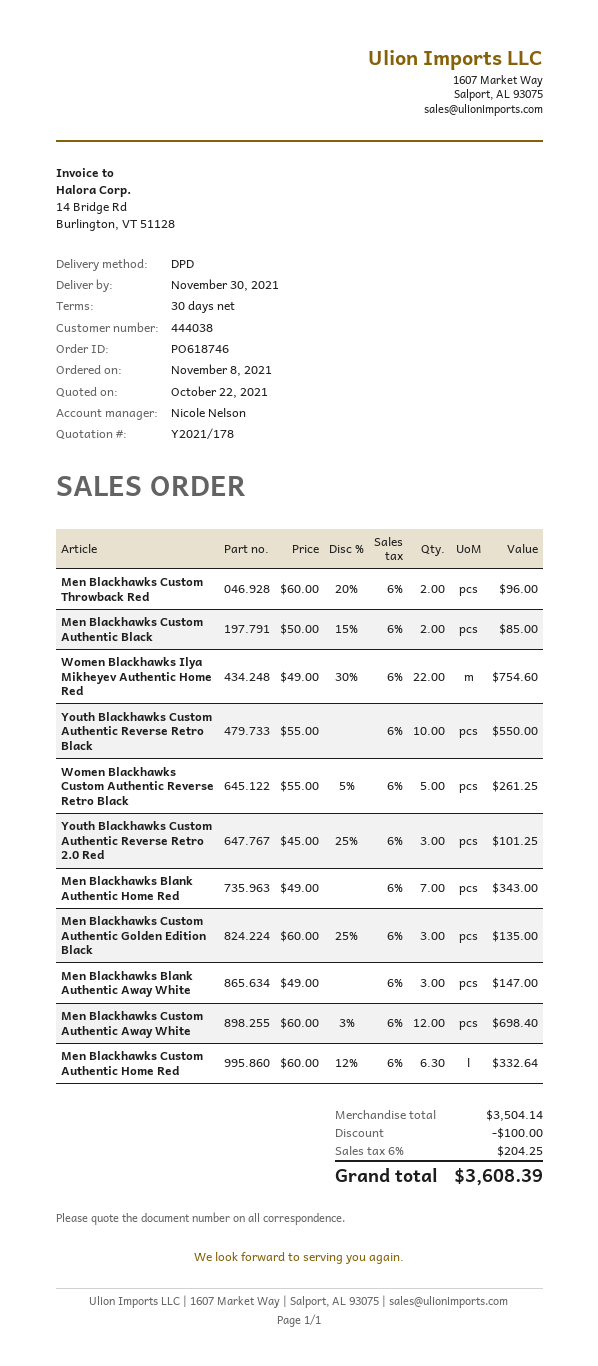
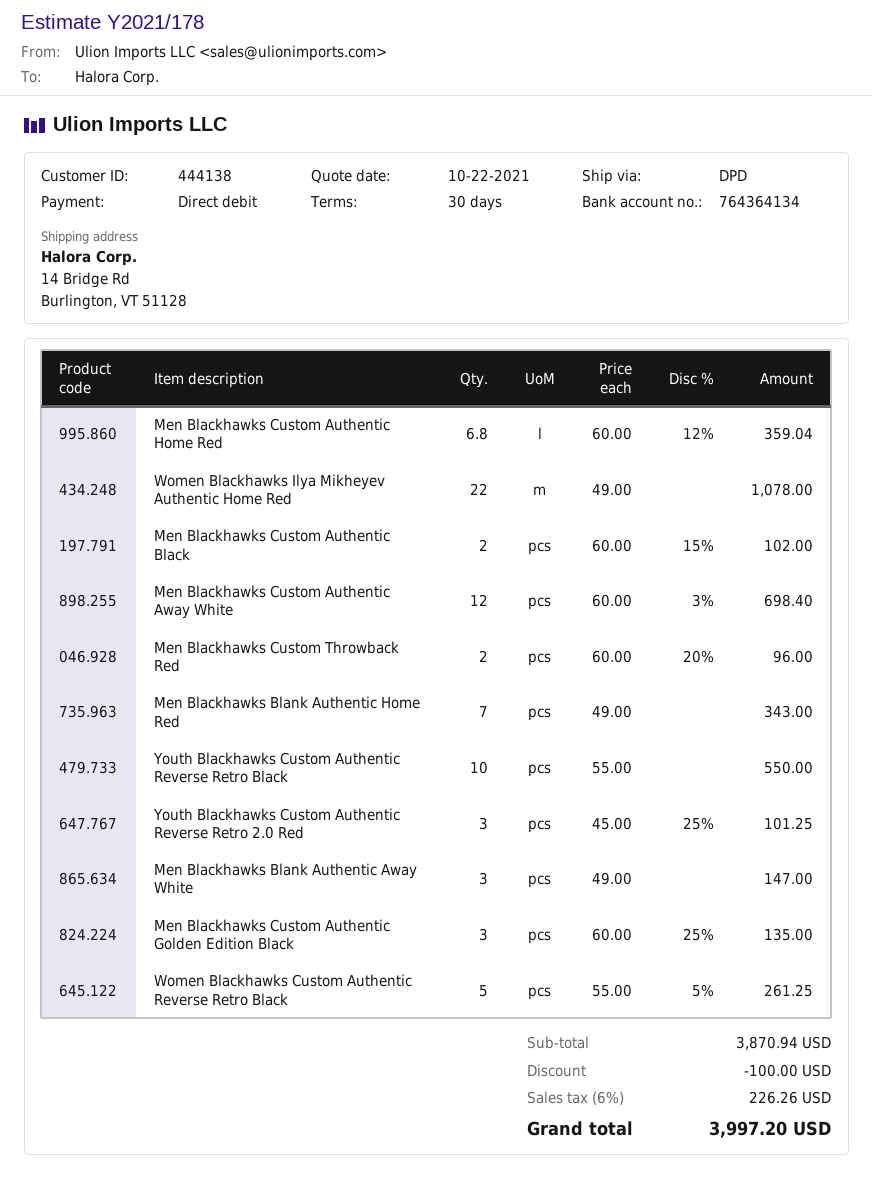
customer number: 444038 -> 444138
Men Blackhawks Custom Authentic Black: 2 x 50.00 - 15% = 85.00 -> 2 x 60.00 - 15% = 102.00
Women Blackhawks Ilya Mikheyev Authentic Home Red: 22 x 49.00 - 30% = 754.60 -> 22 x 49.00 = 1078.00
Men Blackhawks Custom Authentic Home Red: 6.3 x 60.00 - 12% = 332.64 -> 6.8 x 60.00 - 12% = 359.04
subtotal: 3504.14 -> 3870.94
tax: 6% = 204.25 -> 6% = 226.26
total: 3608.39 -> 3997.20

